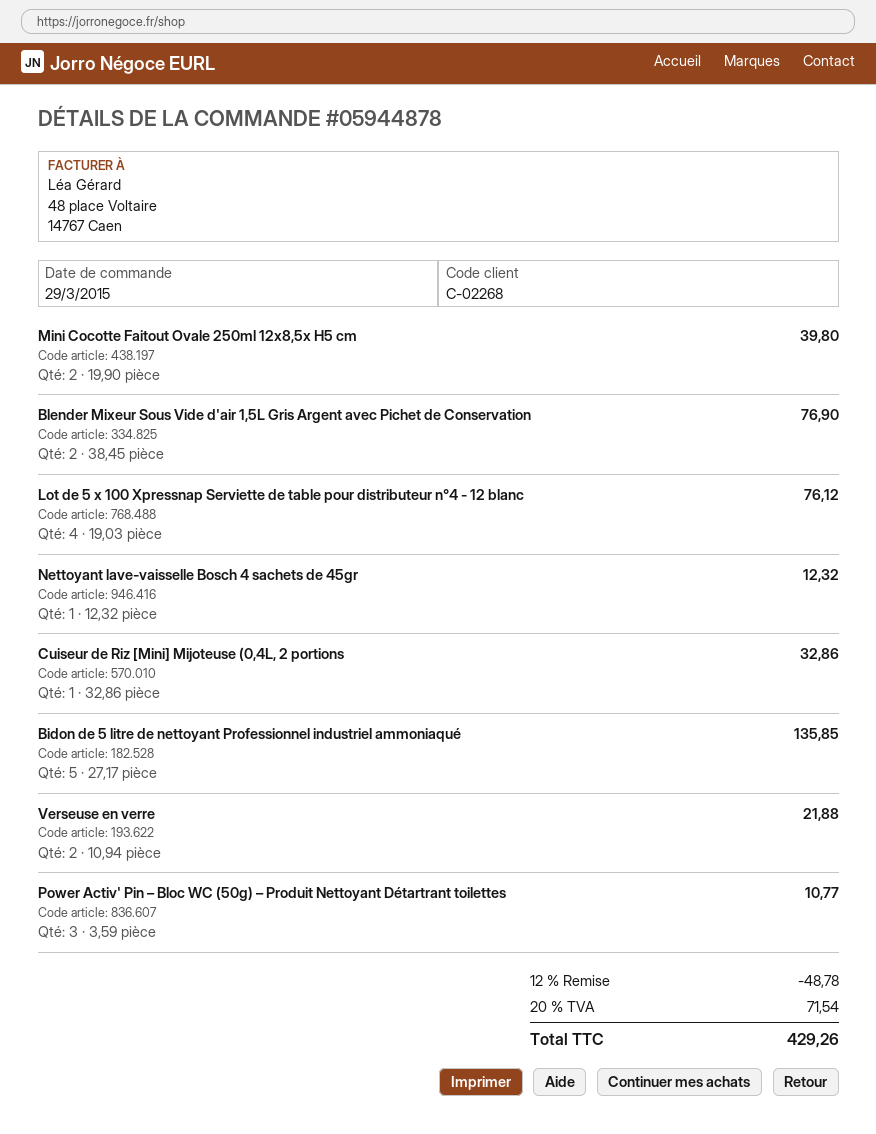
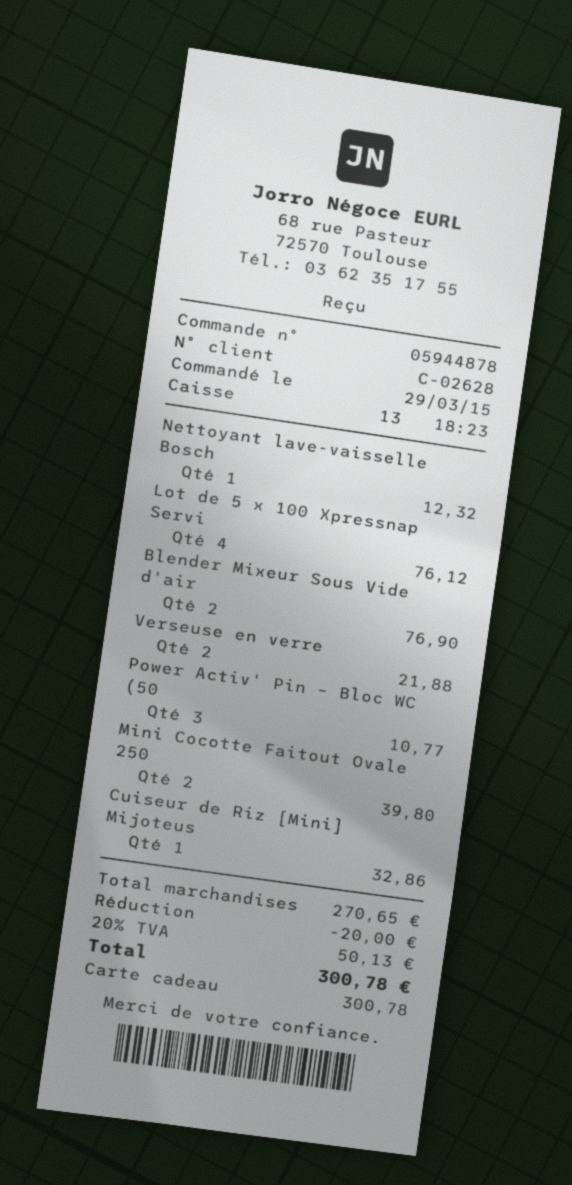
customer number: C-02268 -> C-02628
Bidon de 5 litre de nettoyant Professionnel industriel ammoniaqué: 5 for 135.85 -> none
discount: 48.78 -> 20.00
tax: 20% = 71.54 -> 20% = 50.13
total: 429.26 -> 300.78

